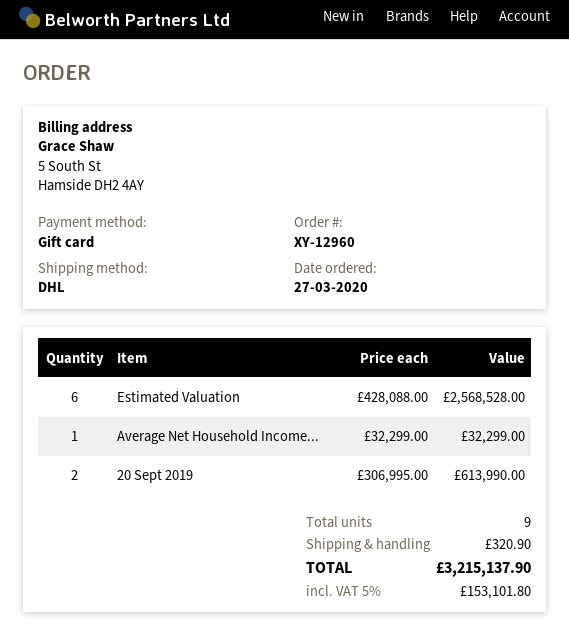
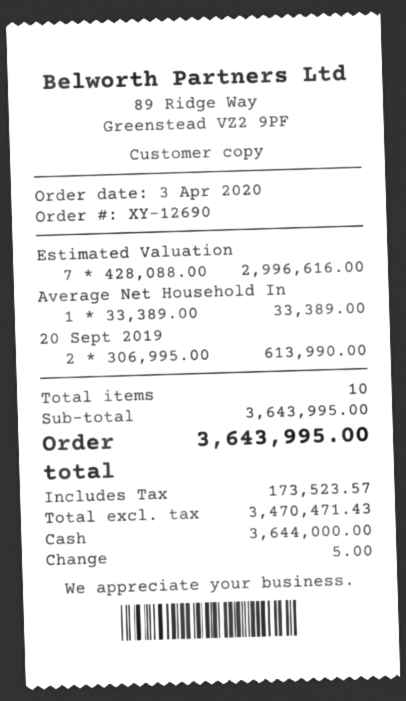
order number: XY-12960 -> XY-12690
order date: 2020-03-27 -> 2020-04-03
payment method: gift card -> cash
Estimated Valuation: 6 x 428088.00 = 2568528.00 -> 7 x 428088.00 = 2996616.00
Average Net Household Income...: 1 x 32299.00 = 32299.00 -> 1 x 33389.00 = 33389.00
total quantity: 9 -> 10
shipping: 320.90 -> none
tax: 153101.80 -> 173523.57
total: 3215137.90 -> 3643995.00

